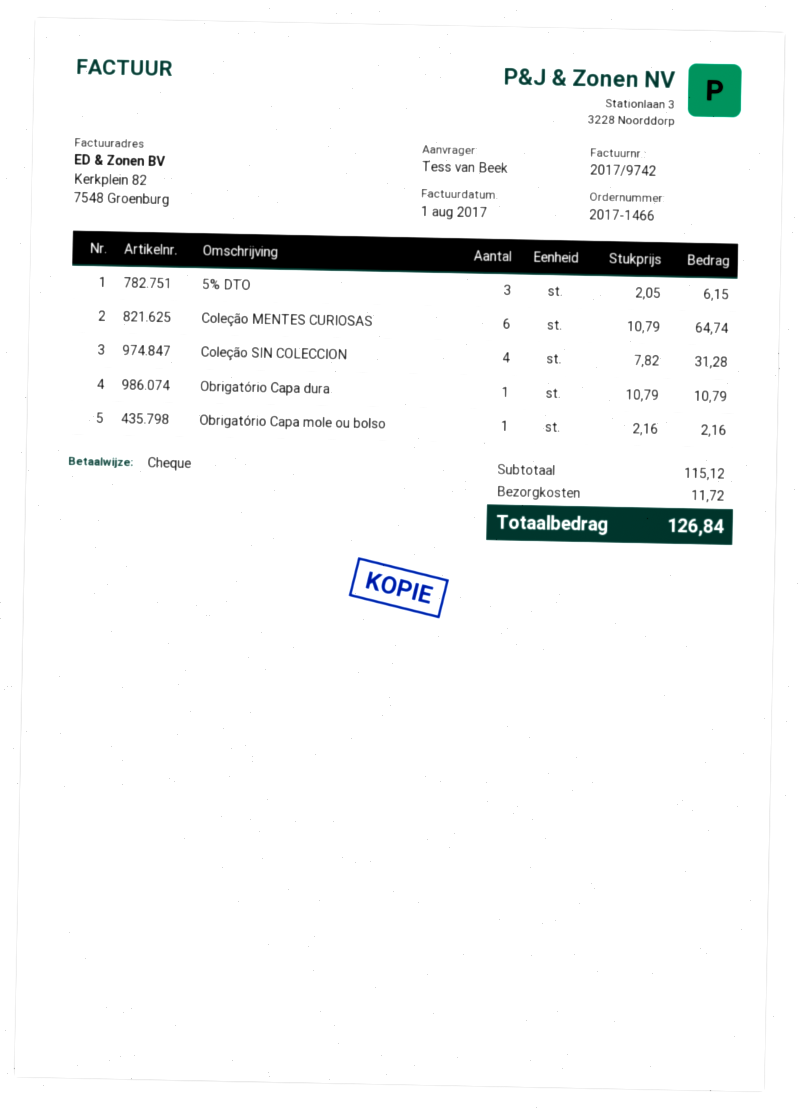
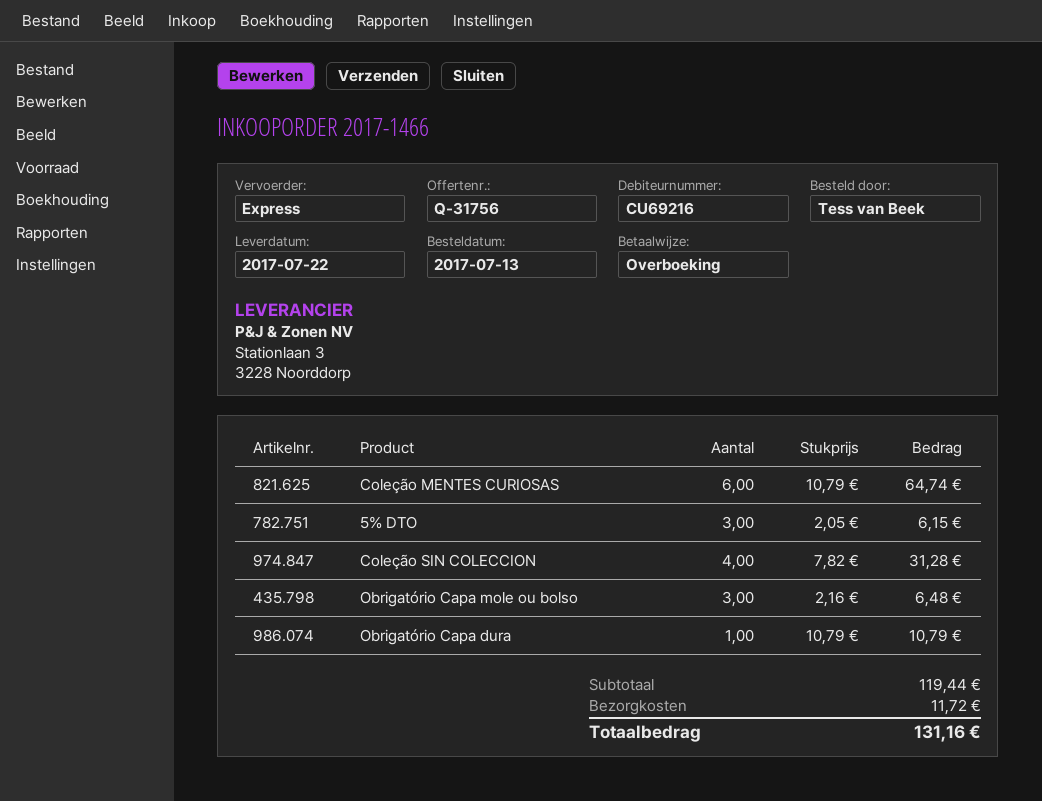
payment method: cheque -> bank transfer
Obrigatório Capa mole ou bolso: 1 x 2.16 = 2.16 -> 3 x 2.16 = 6.48
subtotal: 115.12 -> 119.44
total: 126.84 -> 131.16

